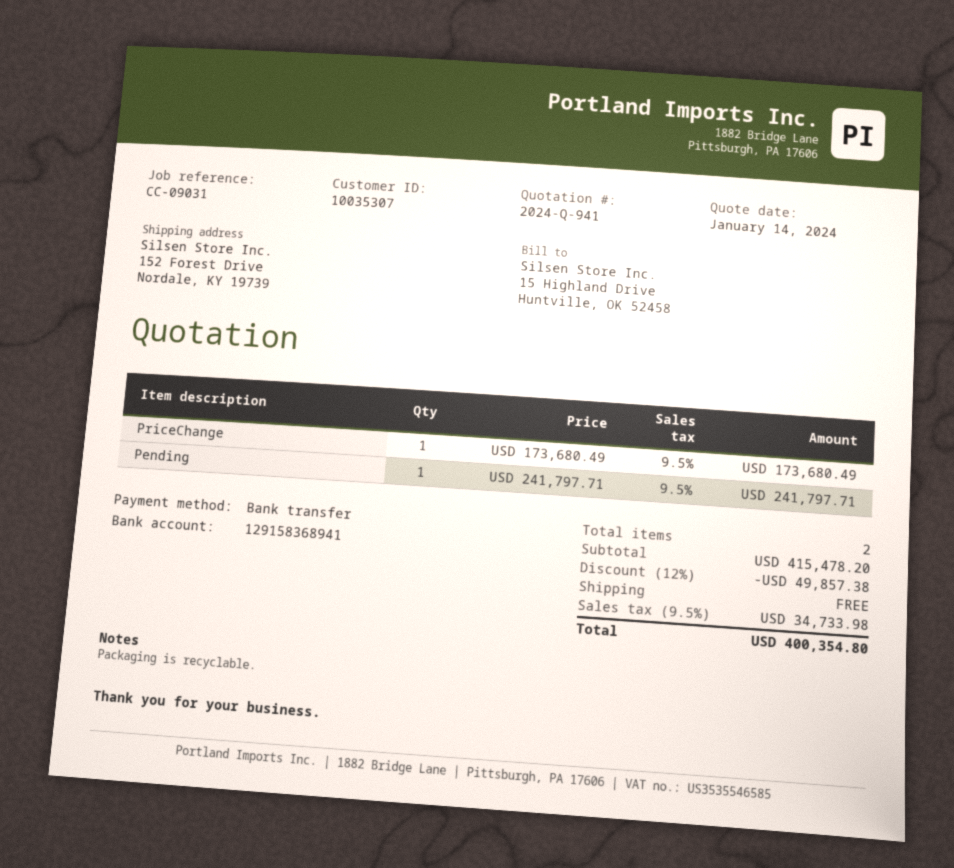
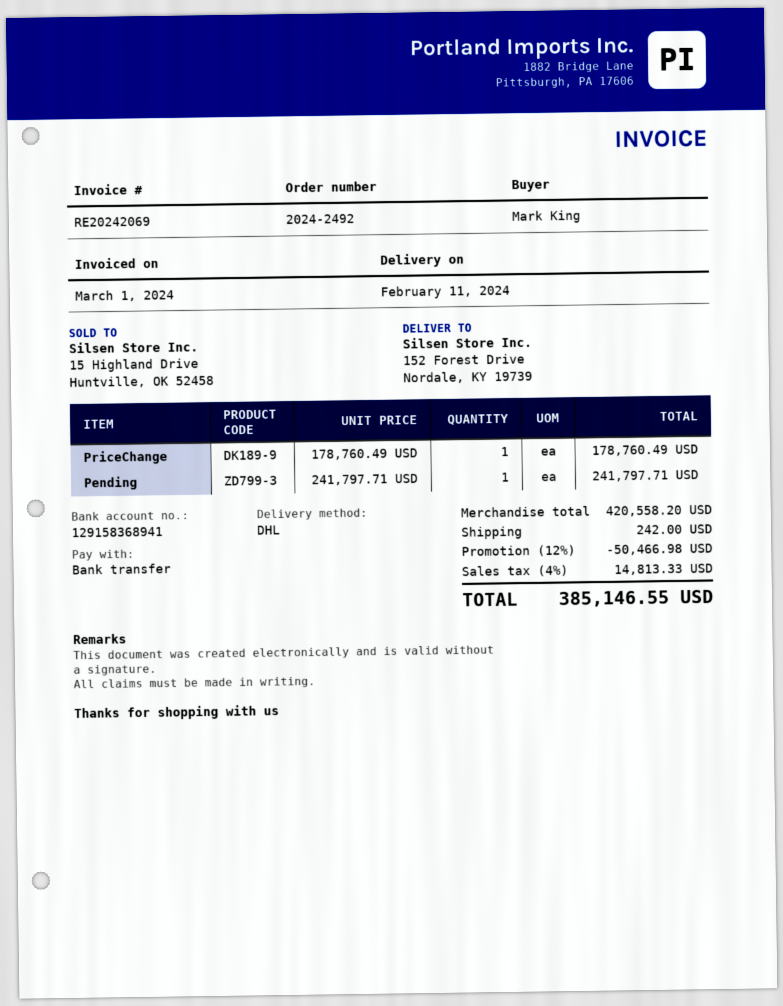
PriceChange: 1 x 173680.49 = 173680.49 -> 1 x 178760.49 = 178760.49
subtotal: 415478.20 -> 420558.20
discount: 12% = 49857.38 -> 12% = 50466.98
shipping: 0.00 -> 242.00
tax: 9.5% = 34733.98 -> 4% = 14813.33
total: 400354.80 -> 385146.55

